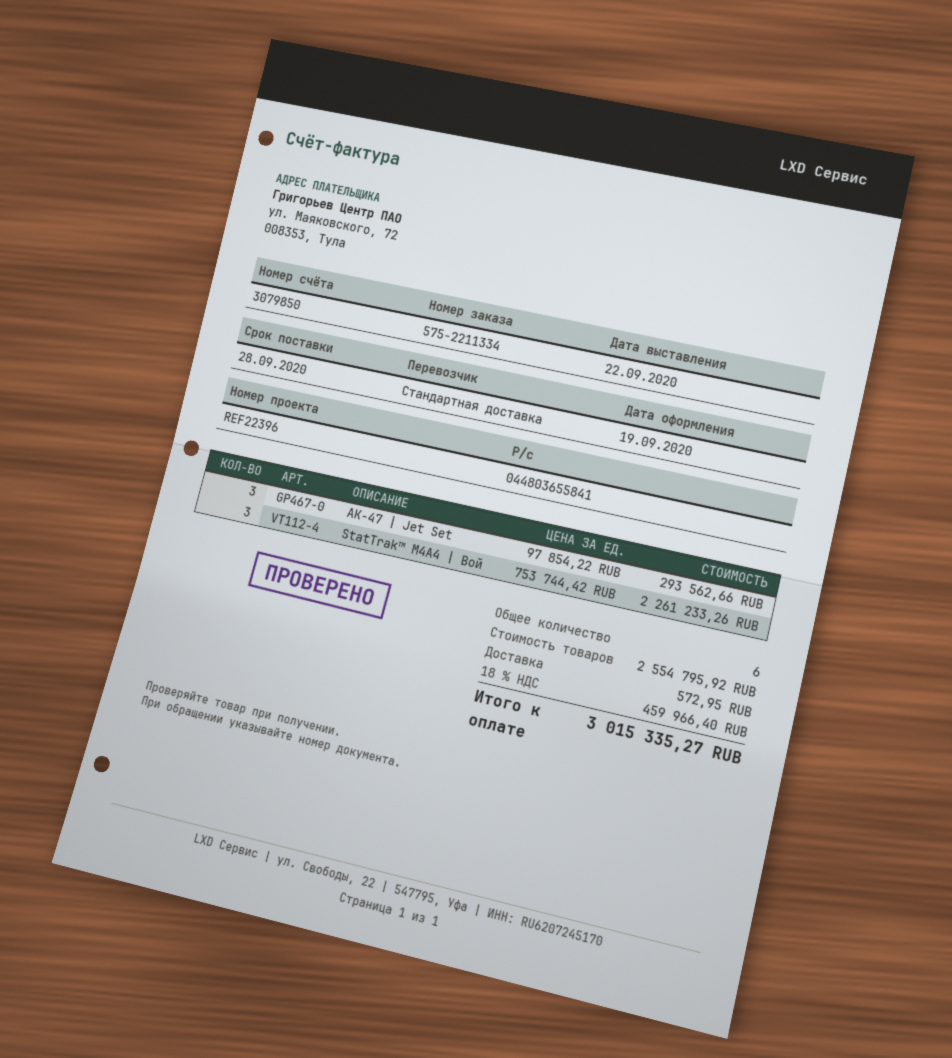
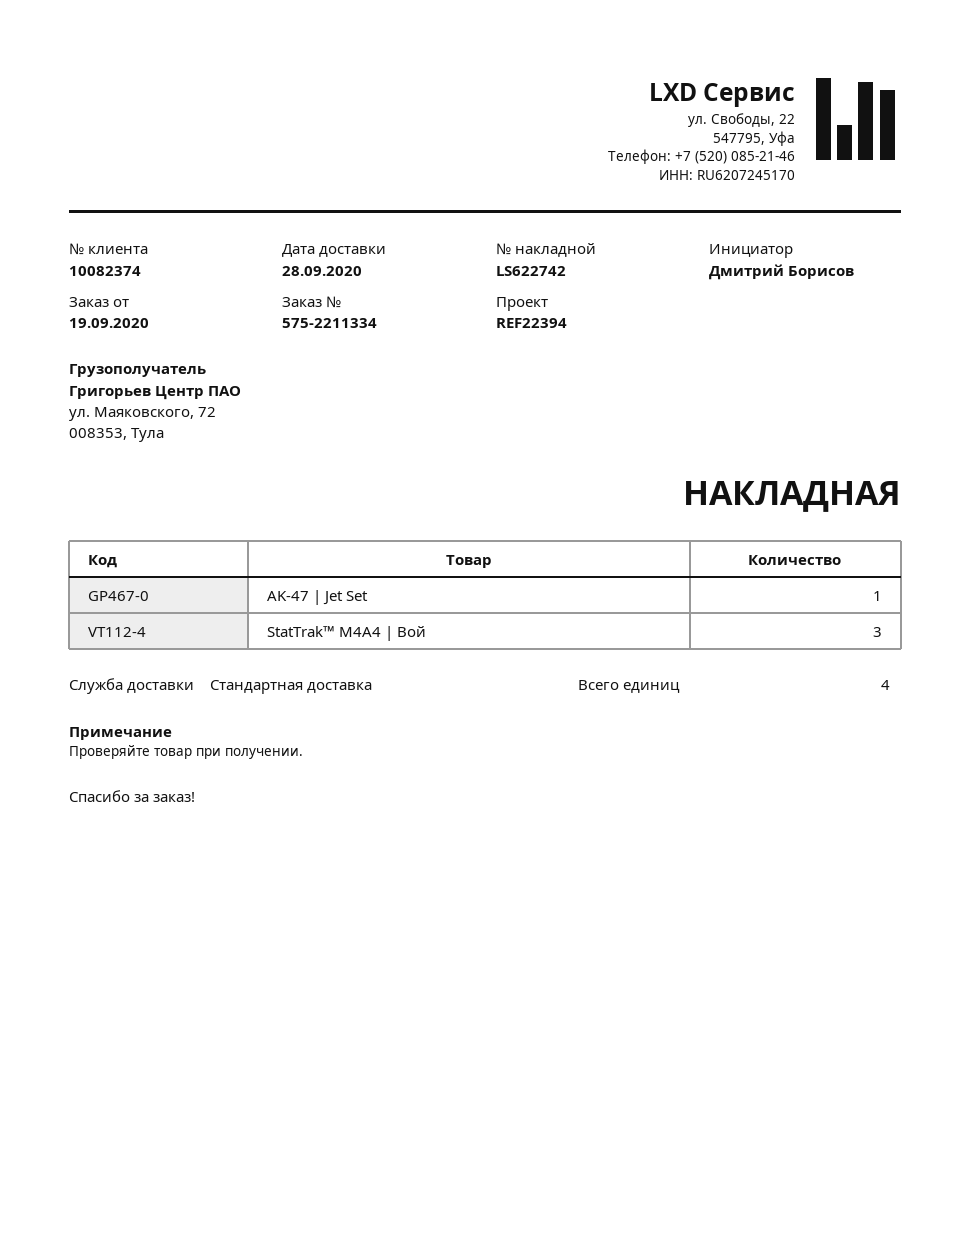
reference: REF22396 -> REF22394
AK-47 | Jet Set: 3 -> 1
total quantity: 6 -> 4

